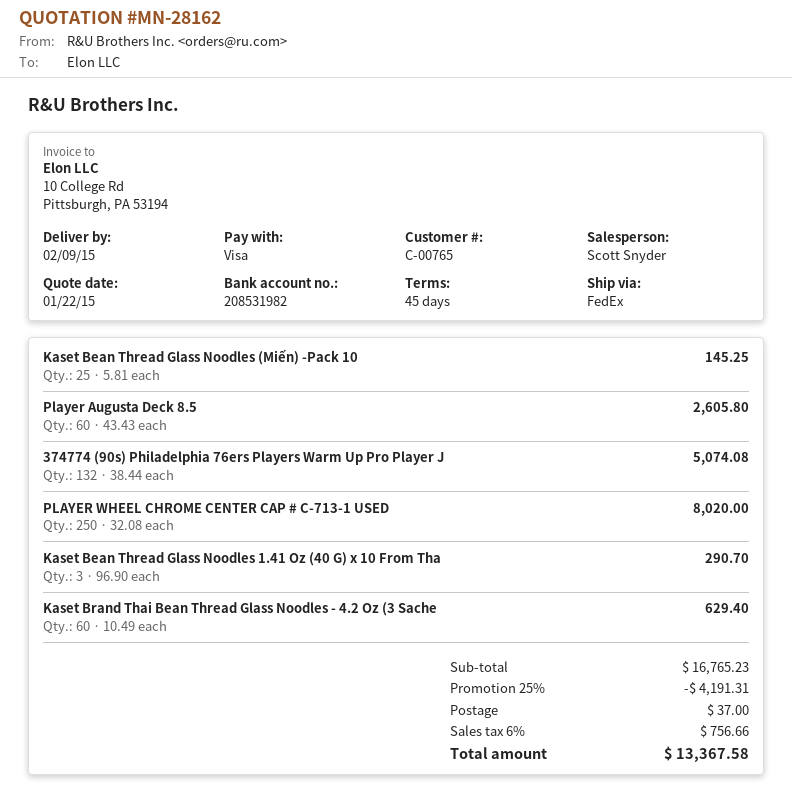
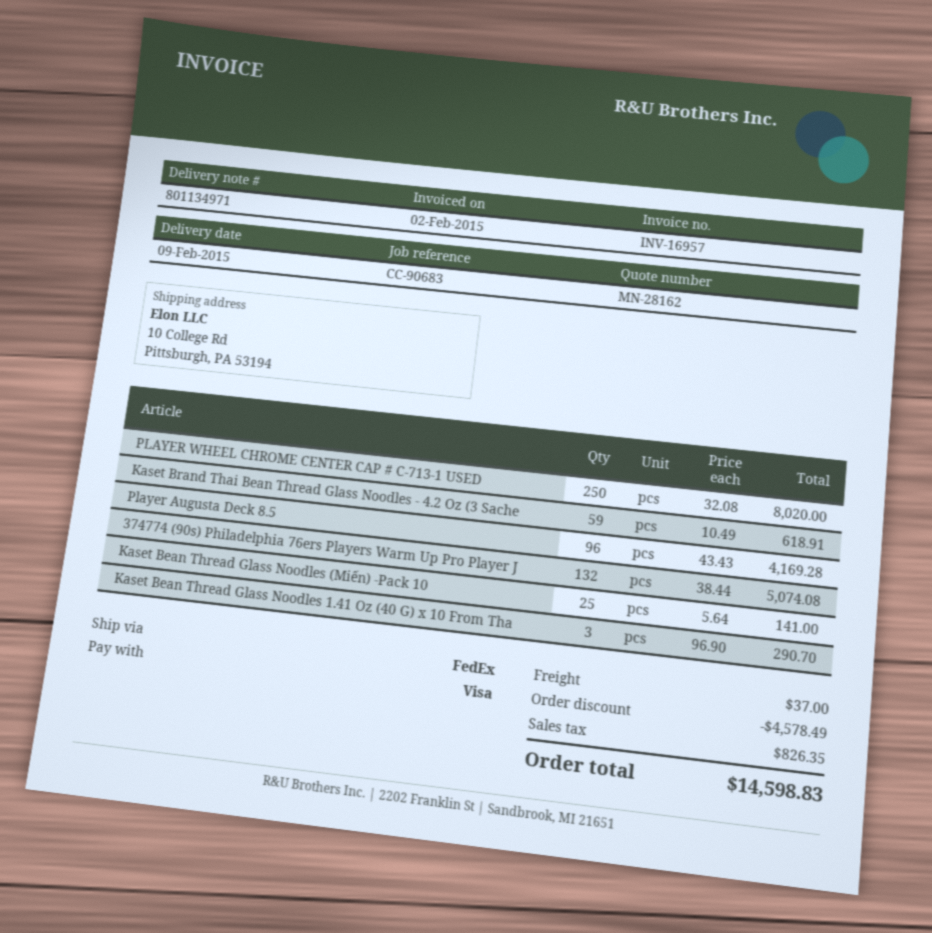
Kaset Bean Thread Glass Noodles (Miến) -Pack 10: 25 x 5.81 = 145.25 -> 25 x 5.64 = 141.00
Player Augusta Deck 8.5: 60 x 43.43 = 2605.80 -> 96 x 43.43 = 4169.28
Kaset Brand Thai Bean Thread Glass Noodles - 4.2 Oz (3 Sache: 60 x 10.49 = 629.40 -> 59 x 10.49 = 618.91
discount: 4191.31 -> 4578.49
tax: 756.66 -> 826.35
total: 13367.58 -> 14598.83

